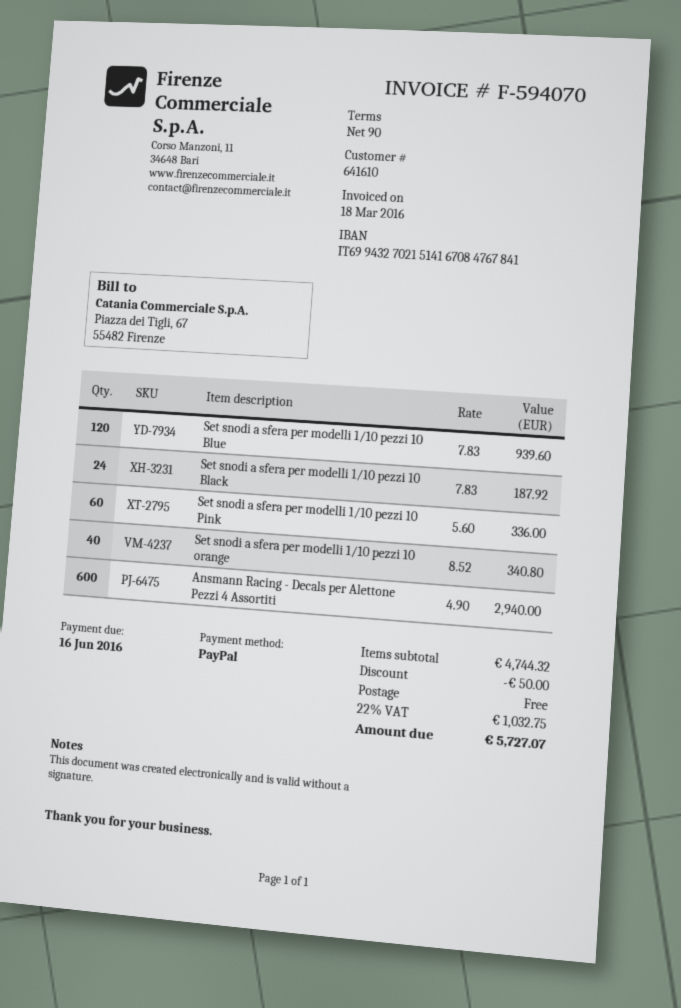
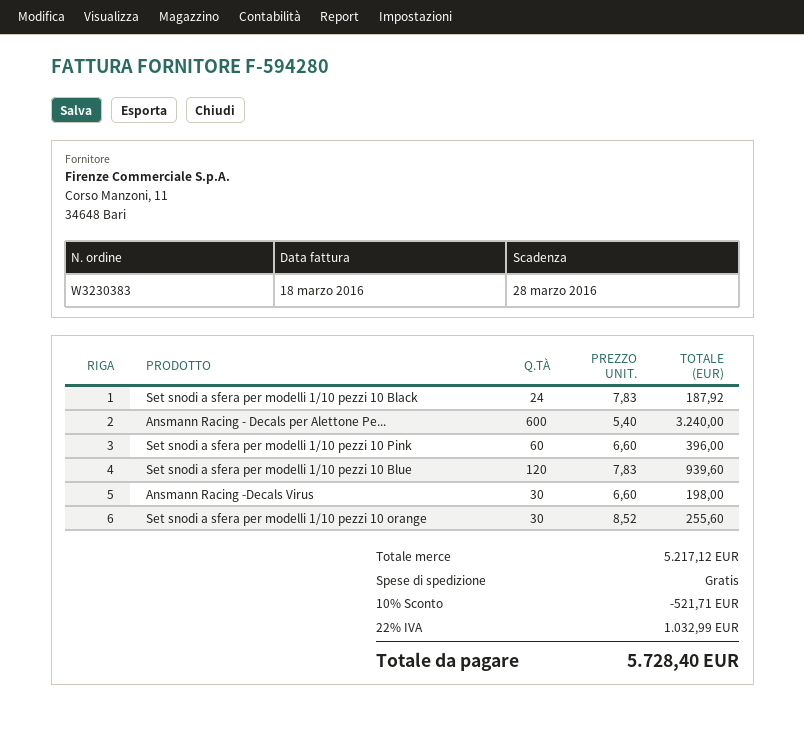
invoice number: F-594070 -> F-594280
due date: 2016-06-16 -> 2016-03-28
Set snodi a sfera per modelli 1/10 pezzi 10 Pink: 60 x 5.60 = 336.00 -> 60 x 6.60 = 396.00
Set snodi a sfera per modelli 1/10 pezzi 10 orange: 40 x 8.52 = 340.80 -> 30 x 8.52 = 255.60
Ansmann Racing - Decals per Alettone Pezzi 4 Assortiti: 600 x 4.90 = 2940.00 -> 600 x 5.40 = 3240.00
Ansmann Racing -Decals Virus: none -> 30 x 6.60 = 198.00
subtotal: 4744.32 -> 5217.12
discount: 50.00 -> 521.71
tax: 22% = 1032.75 -> 22% = 1032.99
total: 5727.07 -> 5728.40

